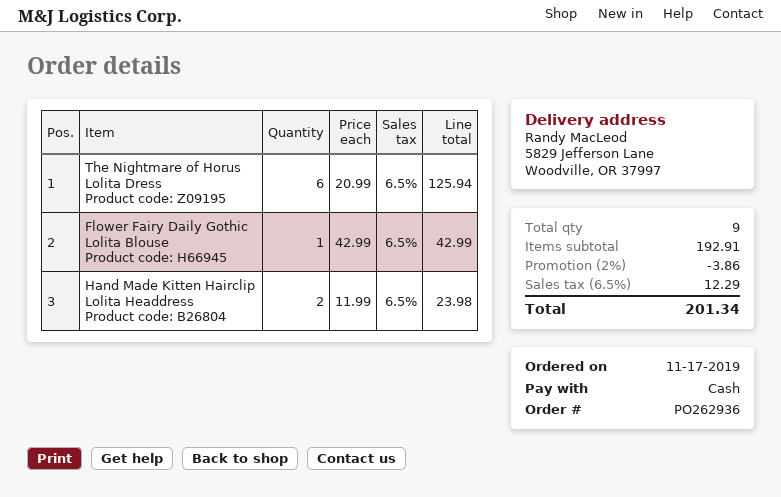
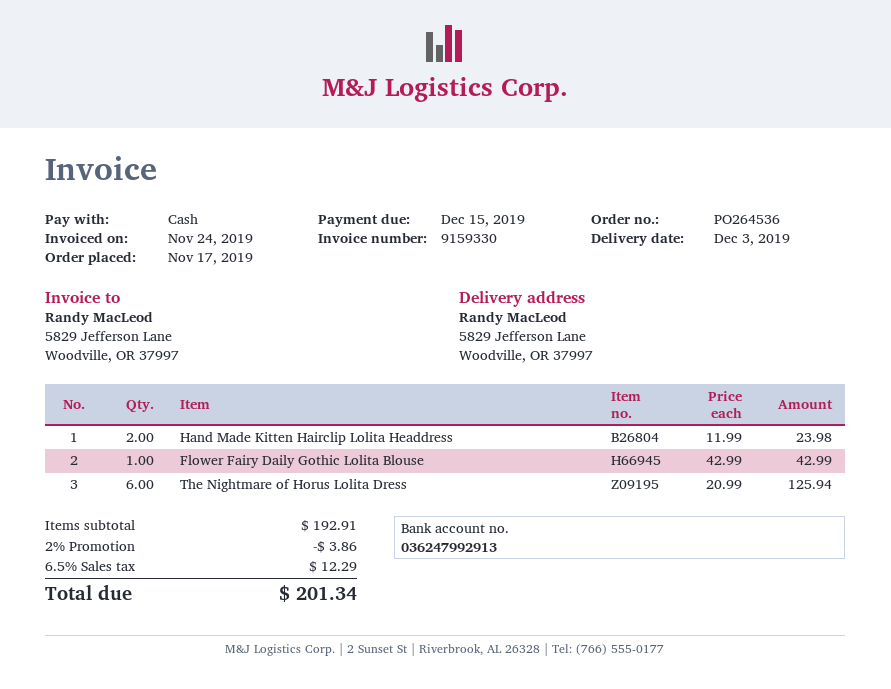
order number: PO262936 -> PO264536

